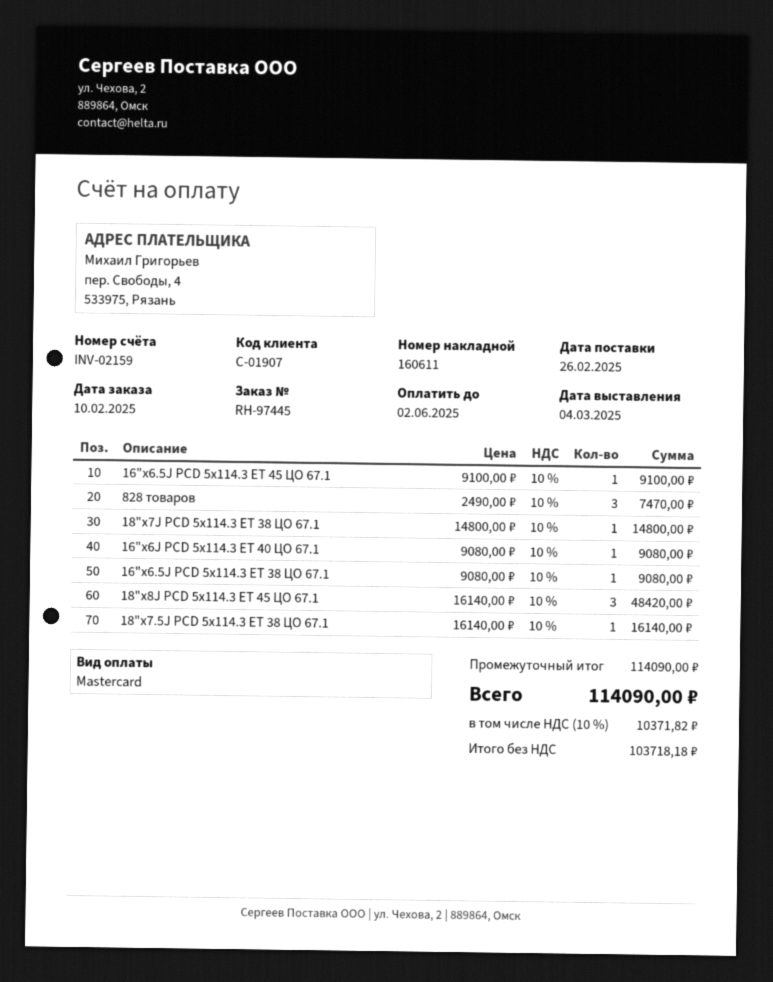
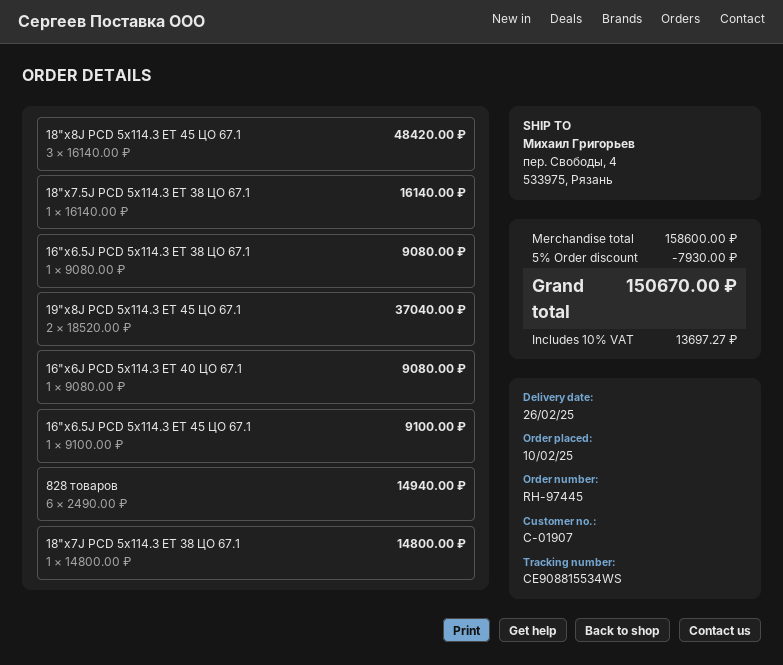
828 товаров: 3 x 2490.00 = 7470.00 -> 6 x 2490.00 = 14940.00
19"x8J PCD 5x114.3 ЕТ 45 ЦО 67.1: none -> 2 x 18520.00 = 37040.00
subtotal: 114090.00 -> 158600.00
discount: none -> 5% = 7930.00
tax: 10% = 10371.82 -> 10% = 13697.27
total: 114090.00 -> 150670.00

